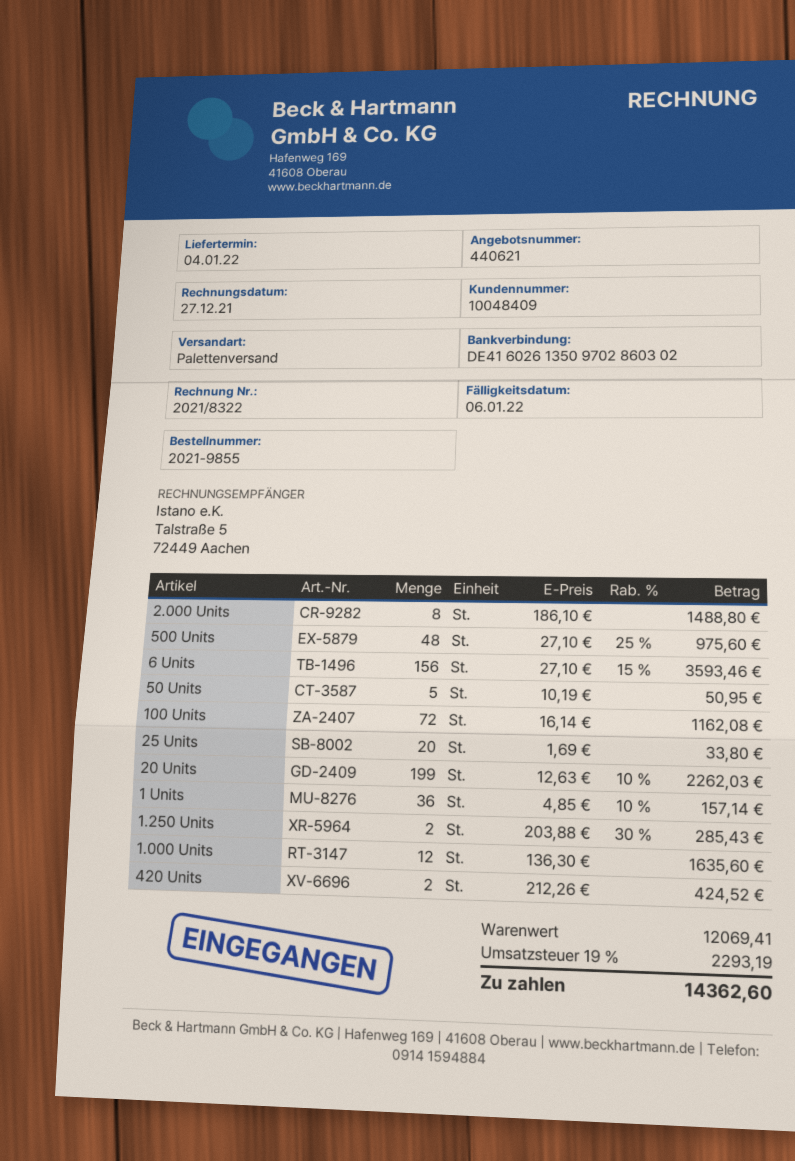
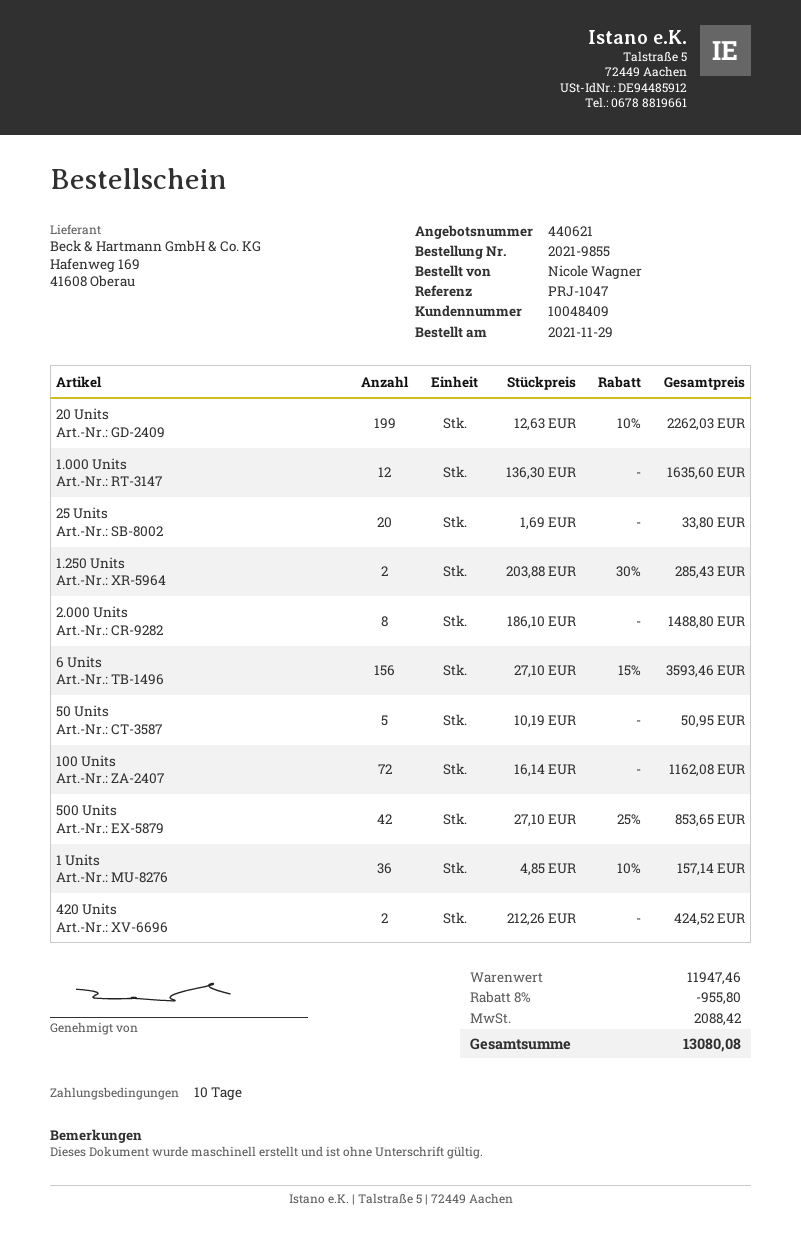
500 Units: 48 x 27.10 - 25% = 975.60 -> 42 x 27.10 - 25% = 853.65
subtotal: 12069.41 -> 11947.46
discount: none -> 8% = 955.80
tax: 2293.19 -> 2088.42
total: 14362.60 -> 13080.08

